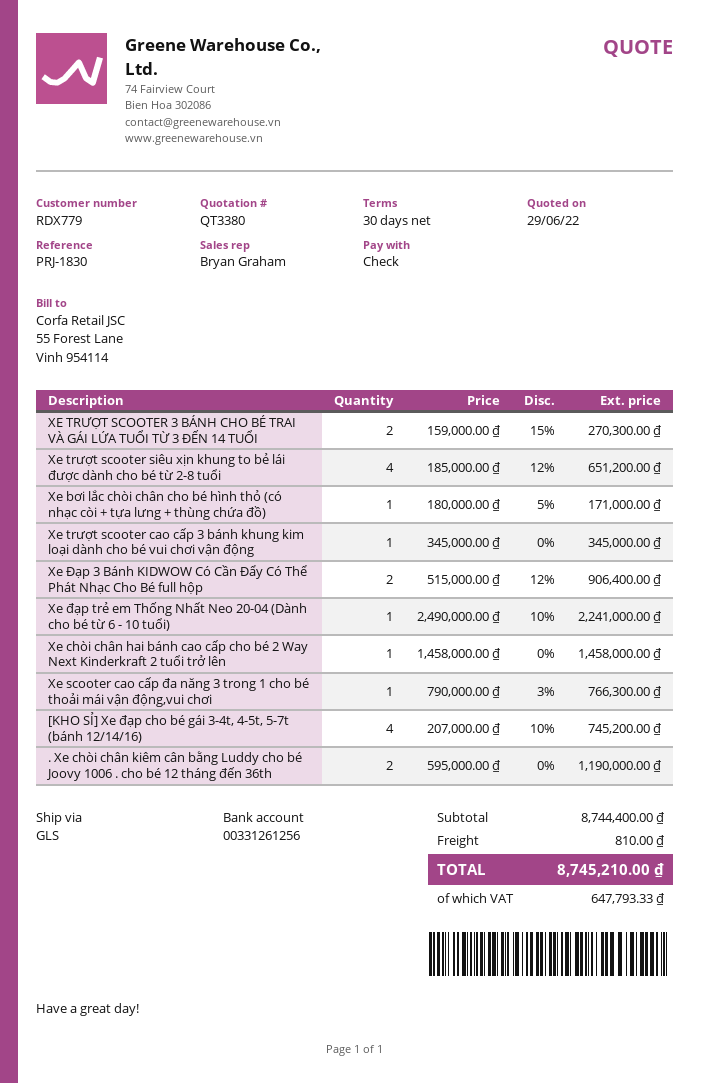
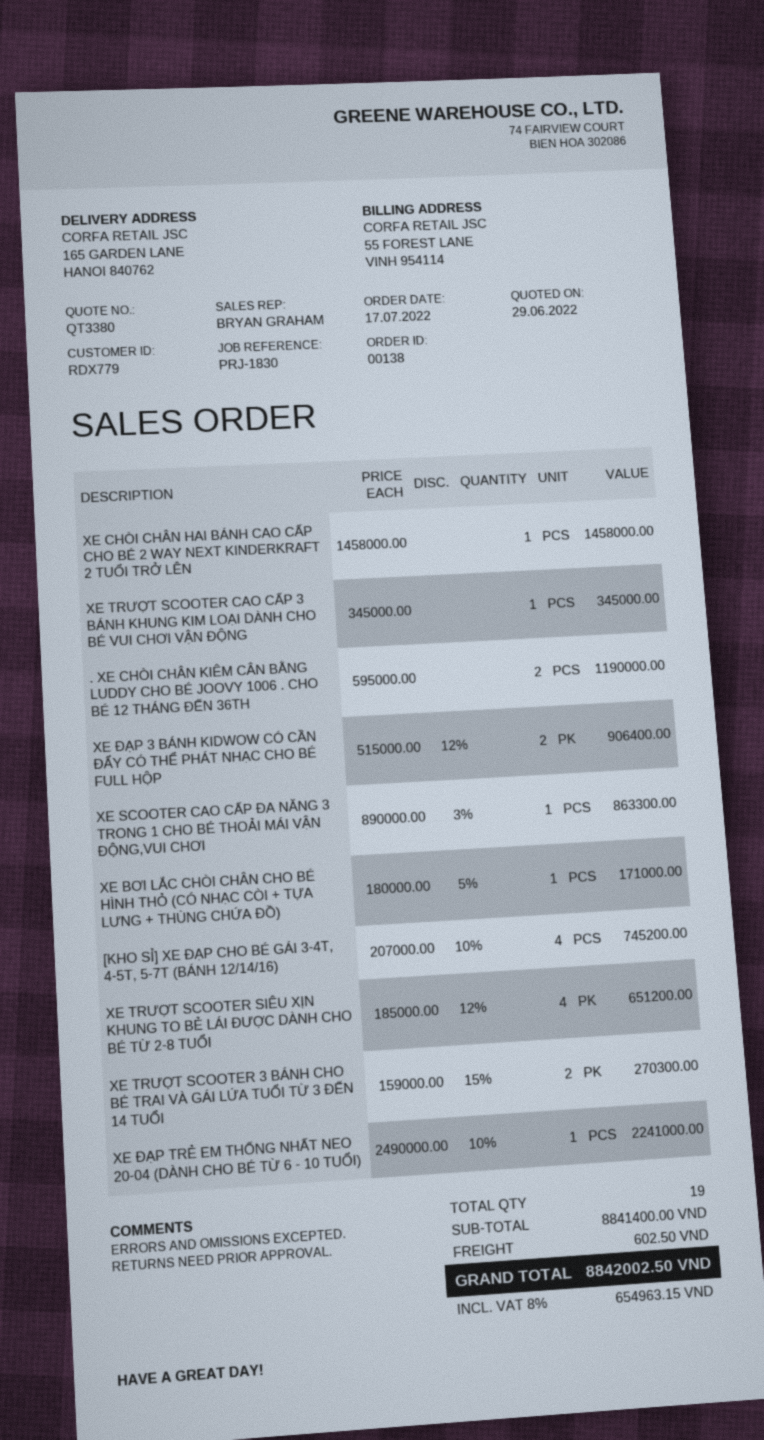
Xe scooter cao cấp đa năng 3 trong 1 cho bé thoải mái vận động,vui chơi: 1 x 790000.00 - 3% = 766300.00 -> 1 x 890000.00 - 3% = 863300.00
subtotal: 8744400.00 -> 8841400.00
shipping: 810.00 -> 602.50
tax: 647793.33 -> 654963.15
total: 8745210.00 -> 8842002.50

